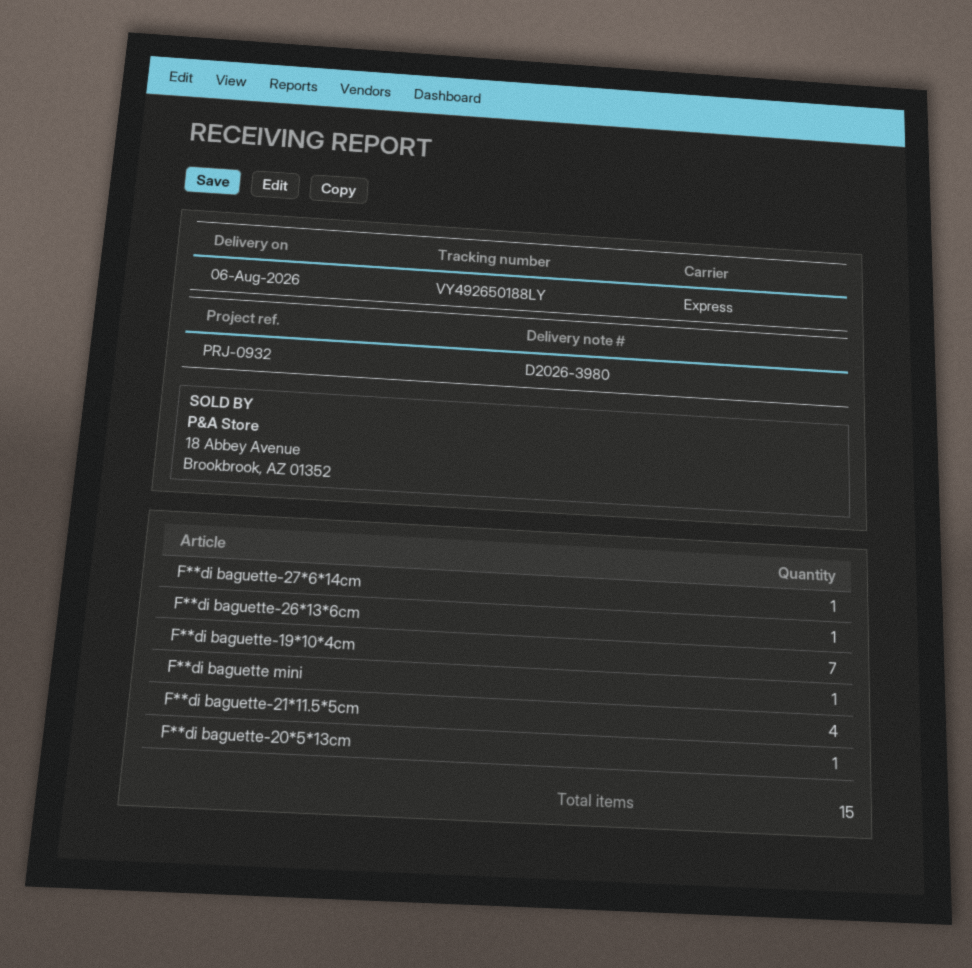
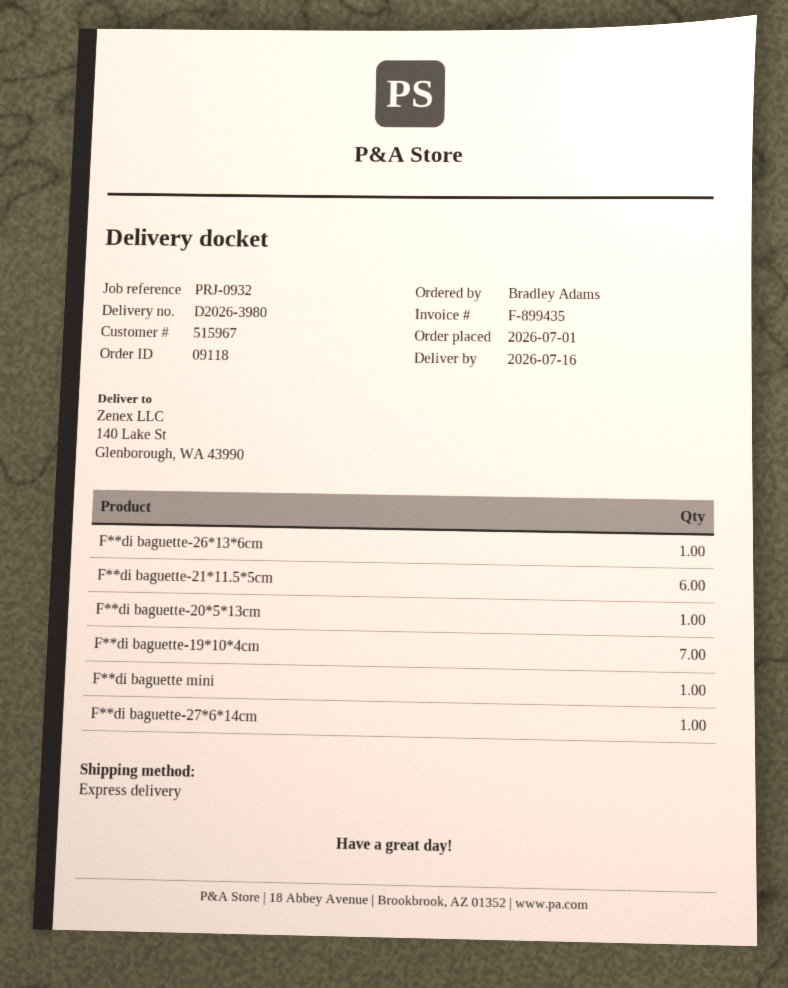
delivery date: 2026-08-06 -> 2026-07-16
F**di baguette-21*11.5*5cm: 4 -> 6

